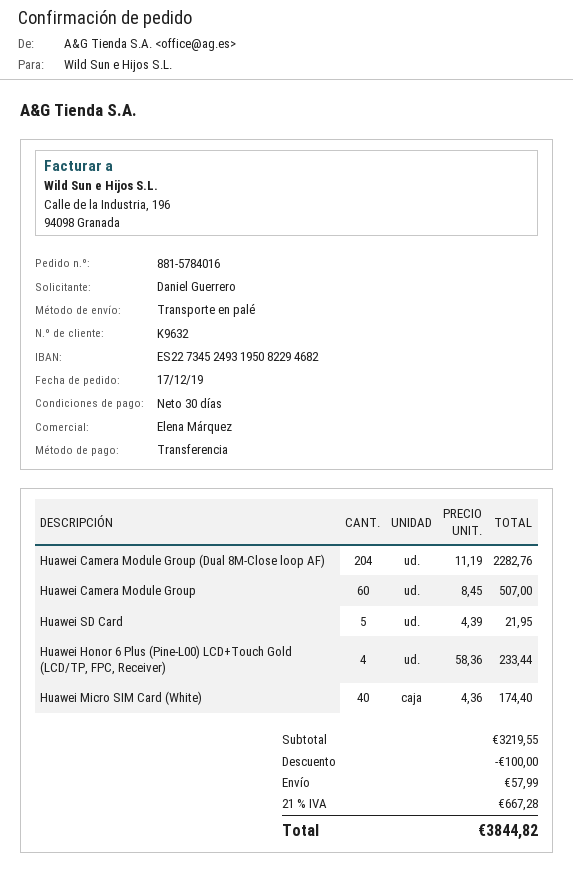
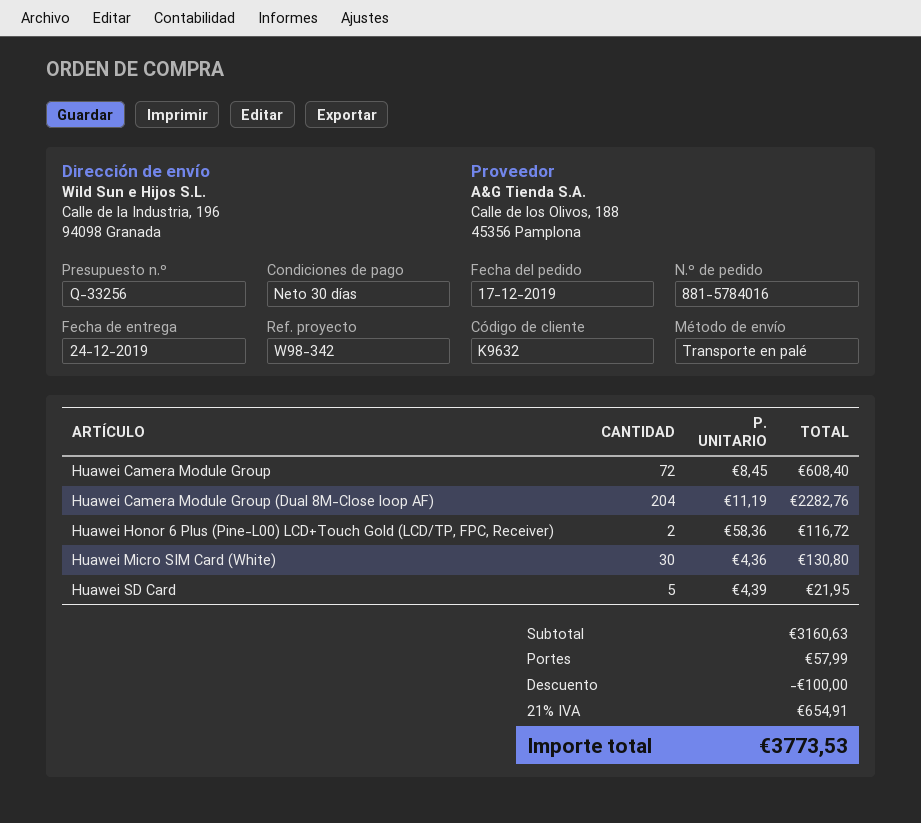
Huawei Camera Module Group: 60 x 8.45 = 507.00 -> 72 x 8.45 = 608.40
Huawei Honor 6 Plus (Pine-L00) LCD+Touch Gold (LCD/TP, FPC, Receiver): 4 x 58.36 = 233.44 -> 2 x 58.36 = 116.72
Huawei Micro SIM Card (White): 40 x 4.36 = 174.40 -> 30 x 4.36 = 130.80
subtotal: 3219.55 -> 3160.63
tax: 21% = 667.28 -> 21% = 654.91
total: 3844.82 -> 3773.53

